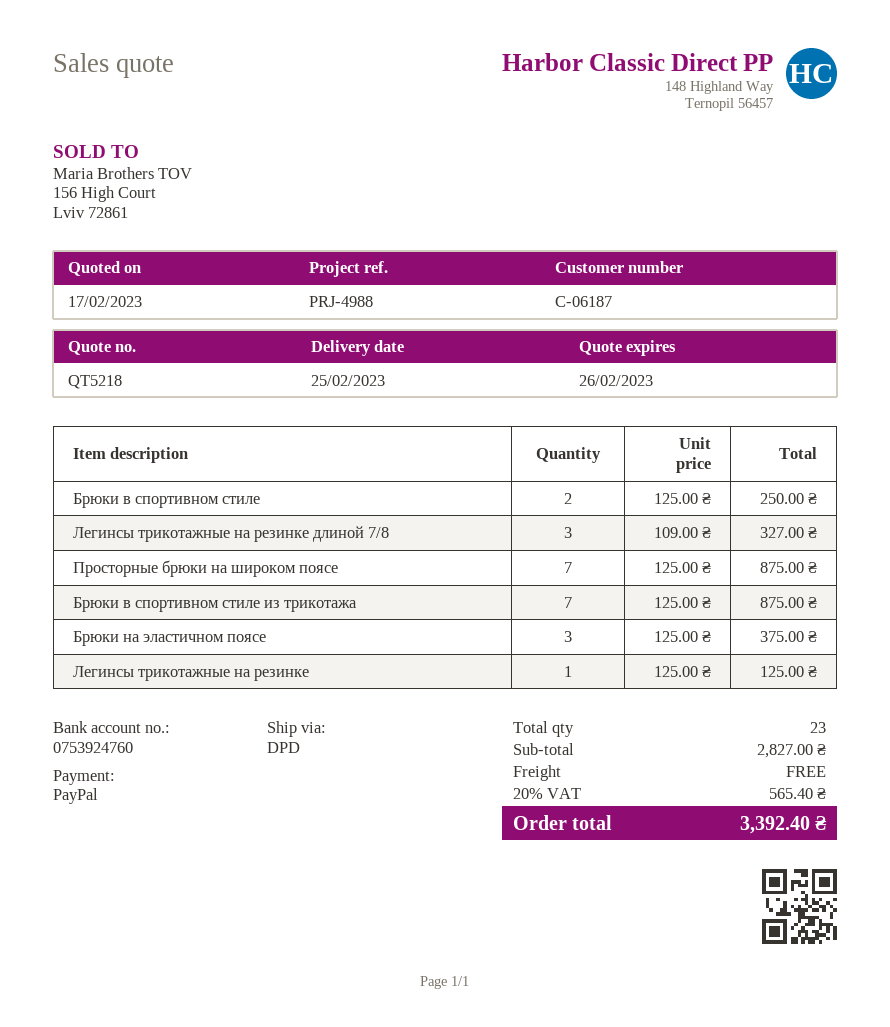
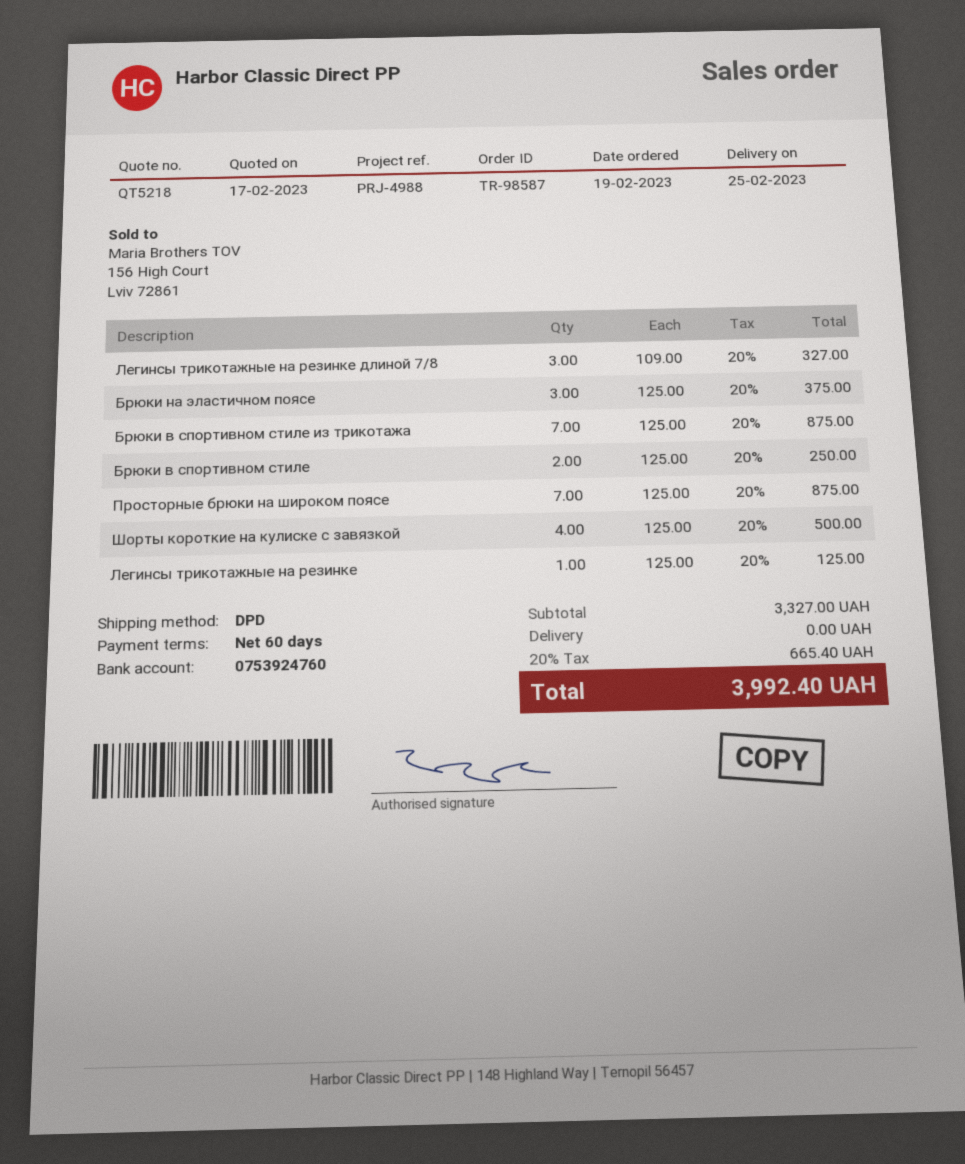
Шорты короткие на кулиске с завязкой: none -> 4 x 125.00 = 500.00
subtotal: 2827.00 -> 3327.00
tax: 20% = 565.40 -> 20% = 665.40
total: 3392.40 -> 3992.40

